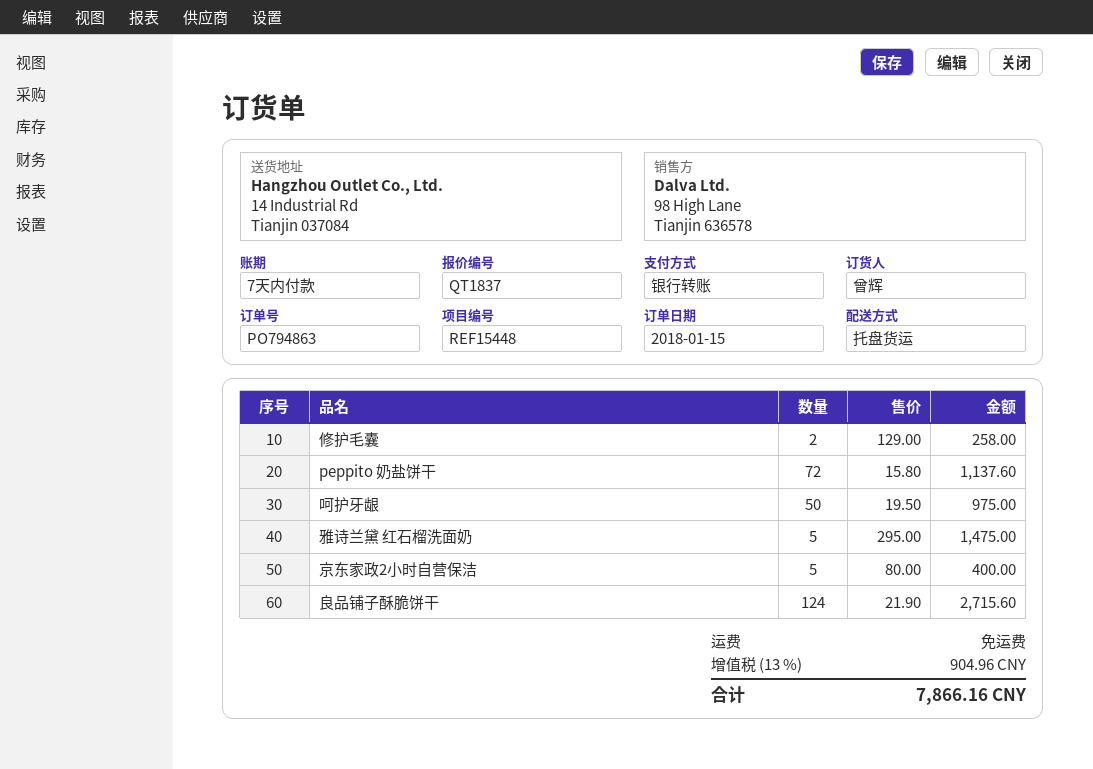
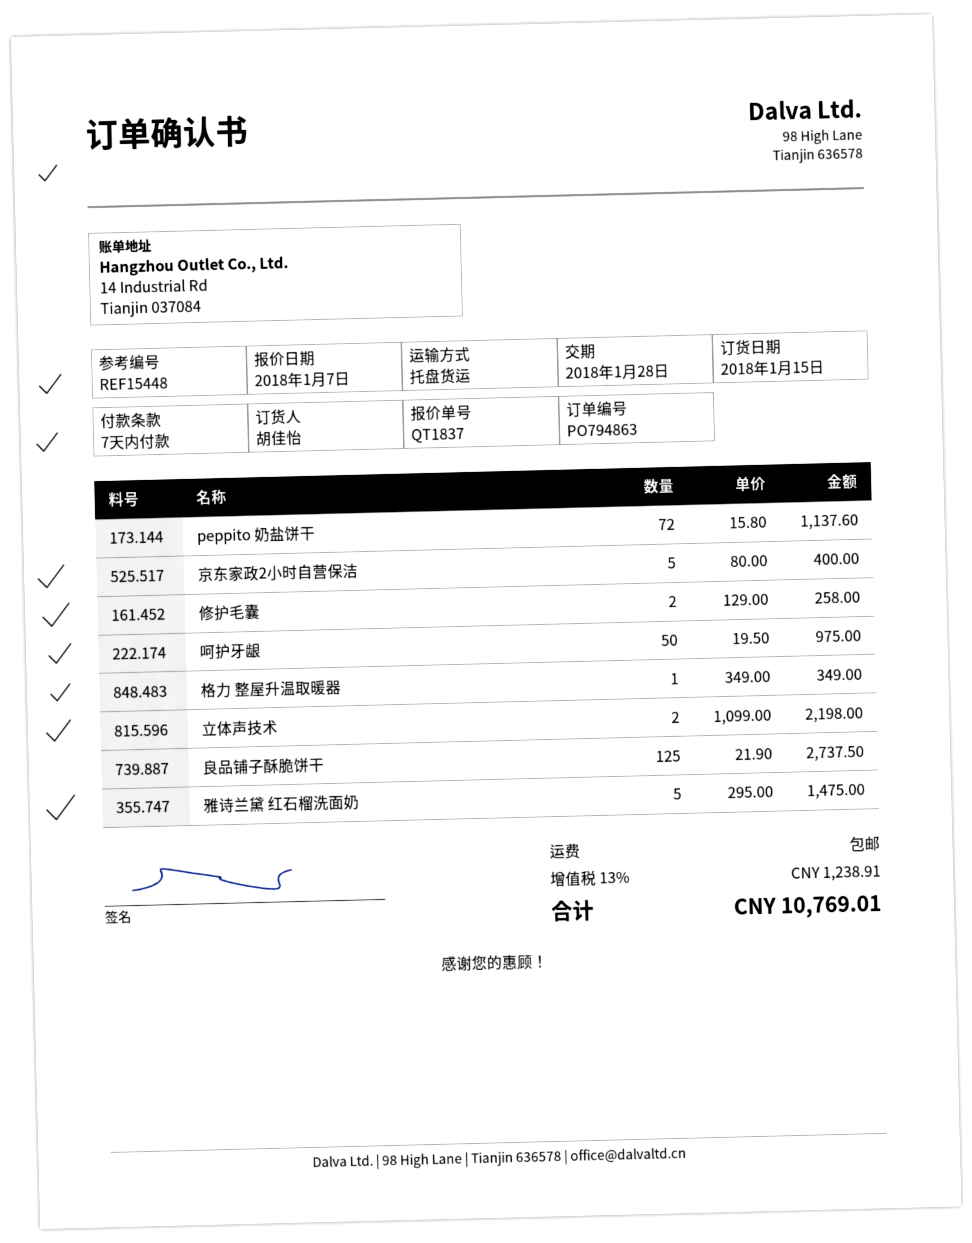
ordered by: 曾辉 -> 胡佳怡
良品铺子酥脆饼干: 124 x 21.90 = 2715.60 -> 125 x 21.90 = 2737.50
格力 整屋升温取暖器: none -> 1 x 349.00 = 349.00
立体声技术: none -> 2 x 1099.00 = 2198.00
tax: 13% = 904.96 -> 13% = 1238.91
total: 7866.16 -> 10769.01

